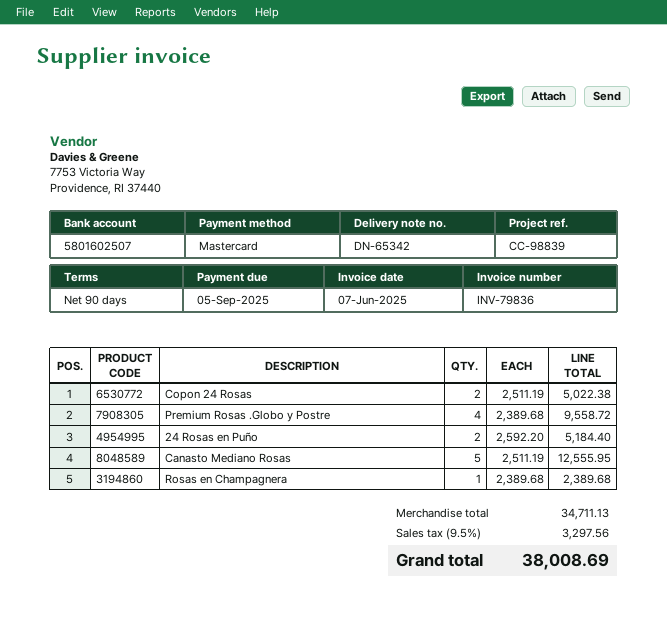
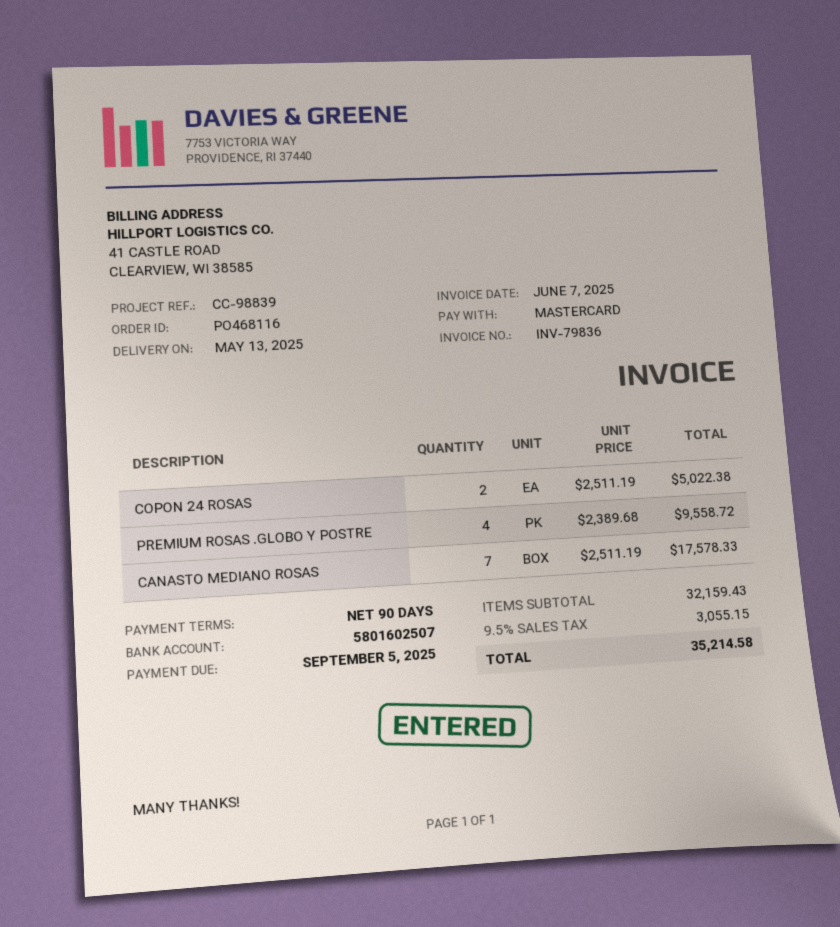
24 Rosas en Puño: 2 x 2592.20 = 5184.40 -> none
Canasto Mediano Rosas: 5 x 2511.19 = 12555.95 -> 7 x 2511.19 = 17578.33
Rosas en Champagnera: 1 x 2389.68 = 2389.68 -> none
subtotal: 34711.13 -> 32159.43
tax: 9.5% = 3297.56 -> 9.5% = 3055.15
total: 38008.69 -> 35214.58

